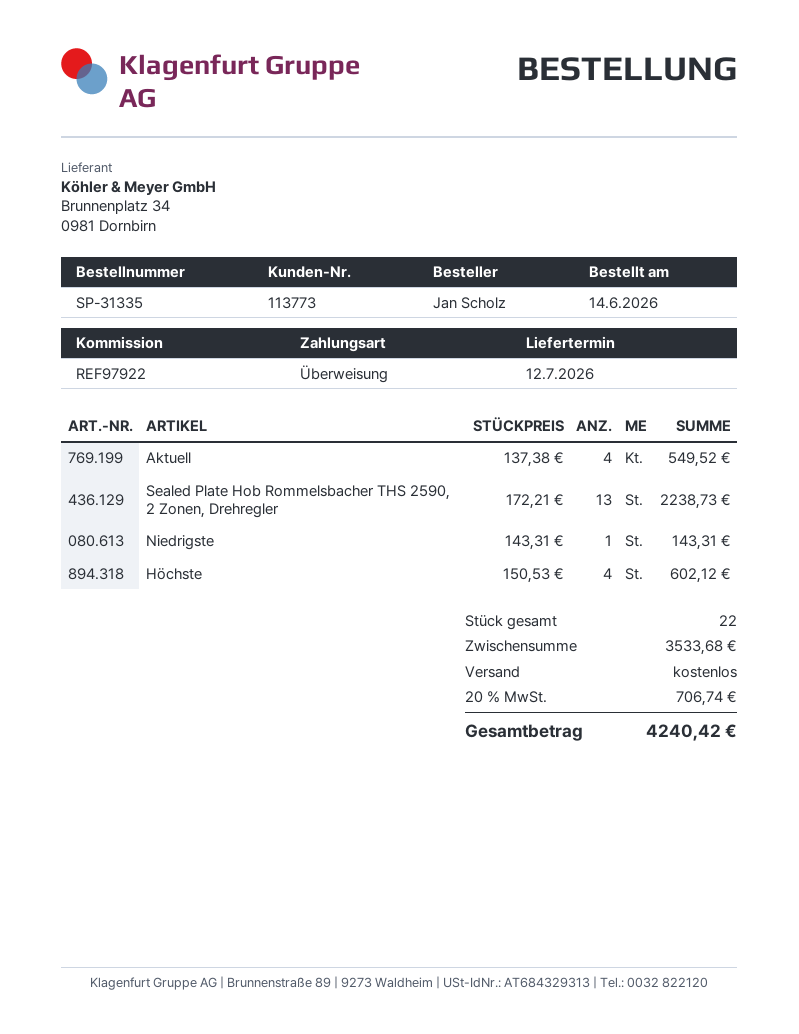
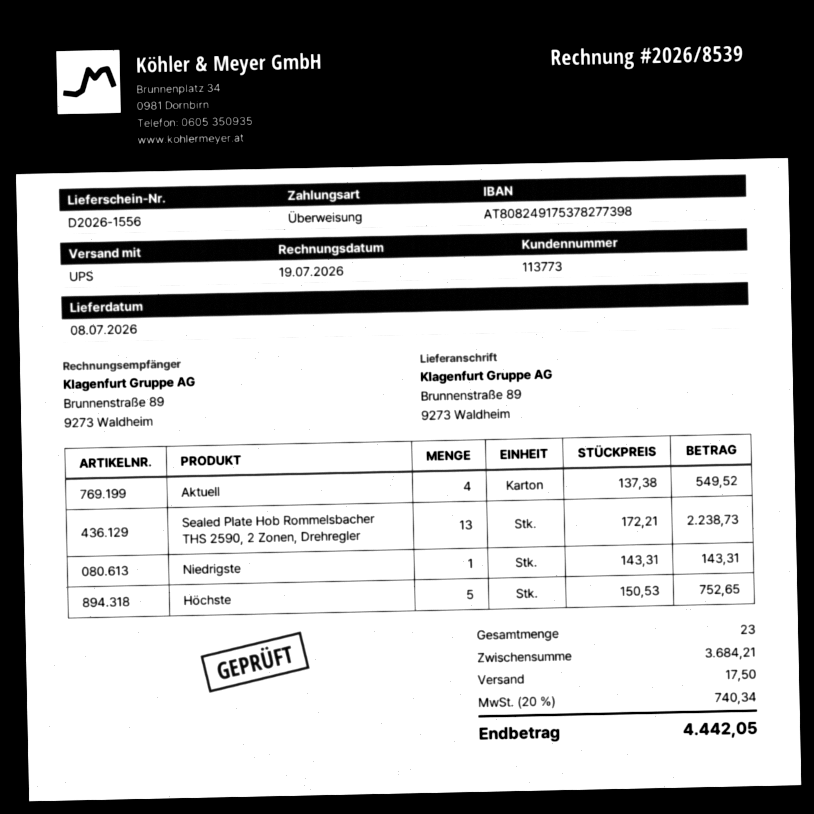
delivery date: 2026-07-12 -> 2026-07-08
Höchste: 4 x 150.53 = 602.12 -> 5 x 150.53 = 752.65
total quantity: 22 -> 23
subtotal: 3533.68 -> 3684.21
shipping: 0.00 -> 17.50
tax: 20% = 706.74 -> 20% = 740.34
total: 4240.42 -> 4442.05

